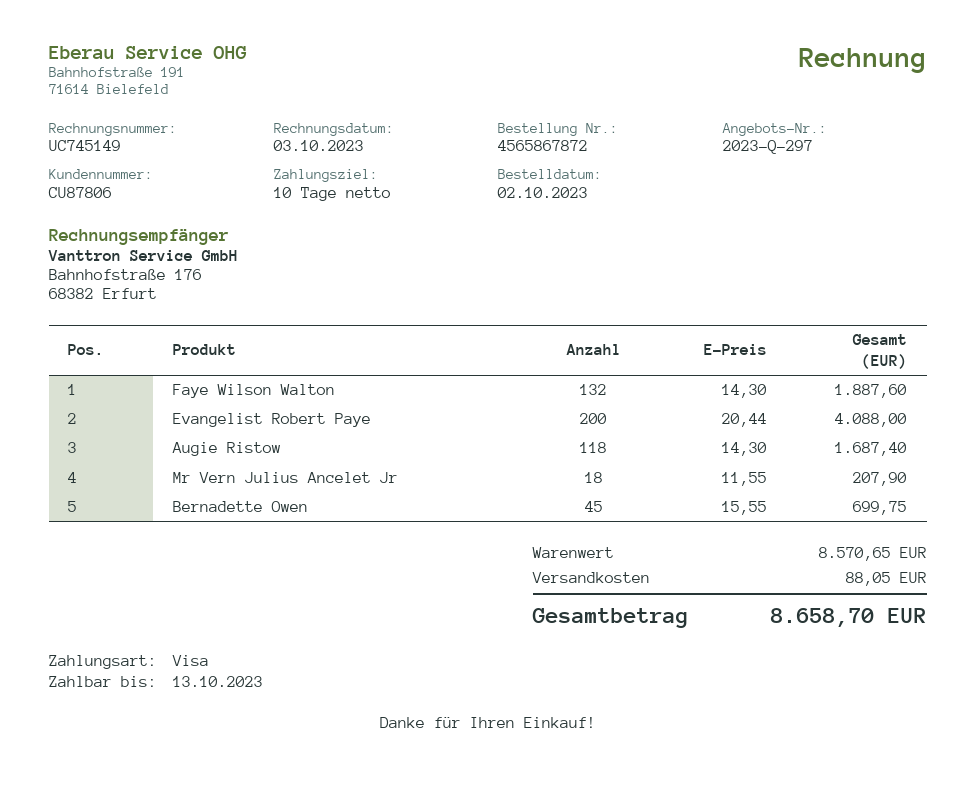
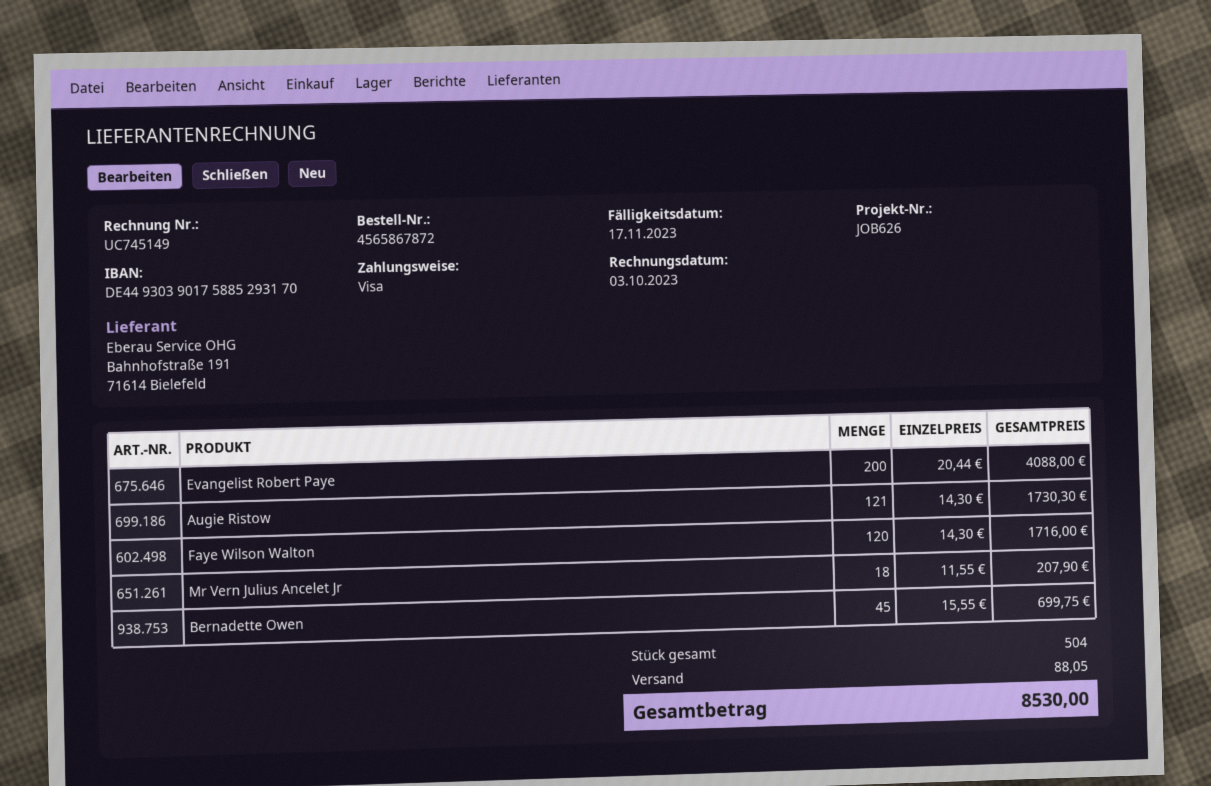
due date: 2023-10-13 -> 2023-11-17
Faye Wilson Walton: 132 x 14.30 = 1887.60 -> 120 x 14.30 = 1716.00
Augie Ristow: 118 x 14.30 = 1687.40 -> 121 x 14.30 = 1730.30
total: 8658.70 -> 8530.00

